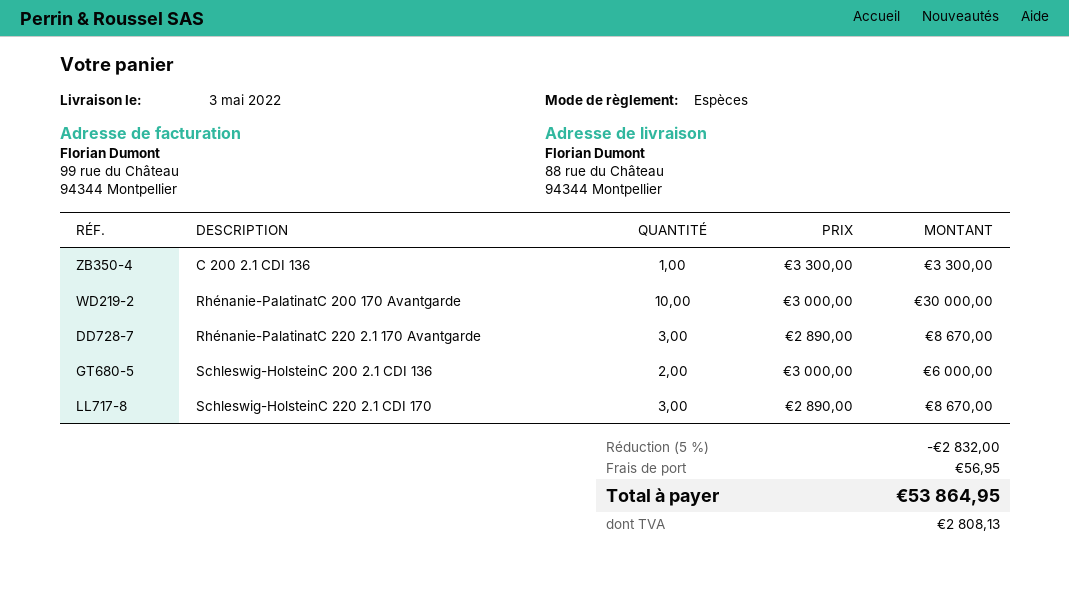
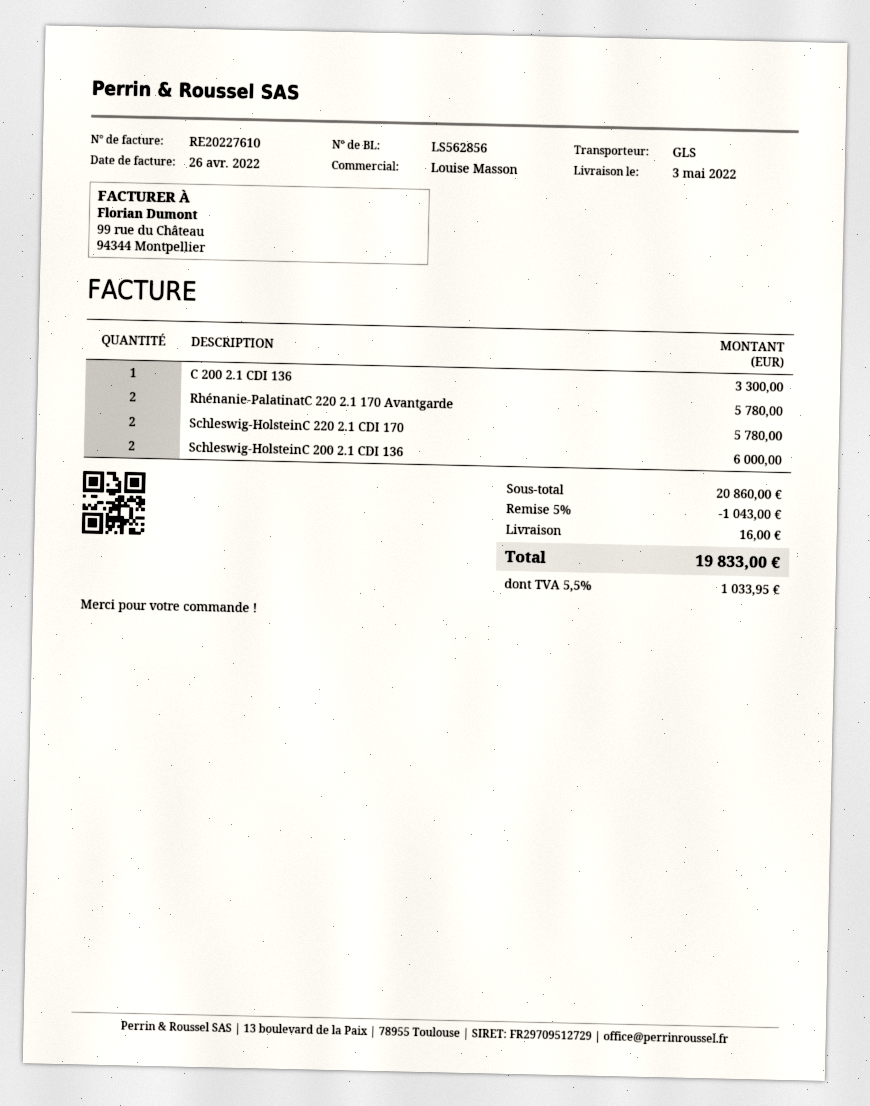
Rhénanie-PalatinatC 200 170 Avantgarde: 10 for 30000.00 -> none
Rhénanie-PalatinatC 220 2.1 170 Avantgarde: 3 for 8670.00 -> 2 for 5780.00
Schleswig-HolsteinC 220 2.1 CDI 170: 3 for 8670.00 -> 2 for 5780.00
discount: 5% = 2832.00 -> 5% = 1043.00
shipping: 56.95 -> 16.00
tax: 2808.13 -> 1033.95
total: 53864.95 -> 19833.00

